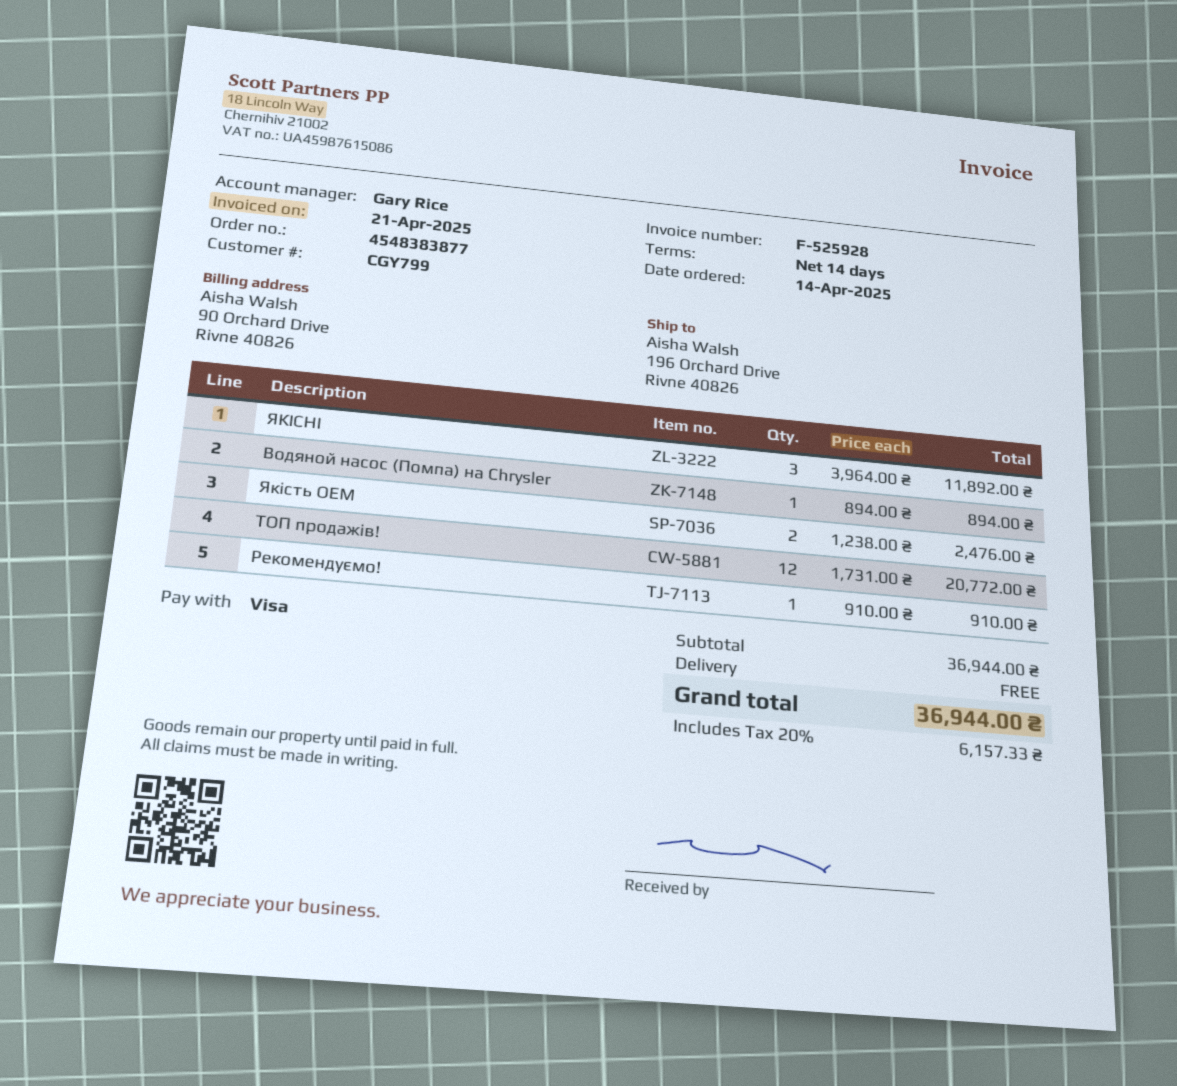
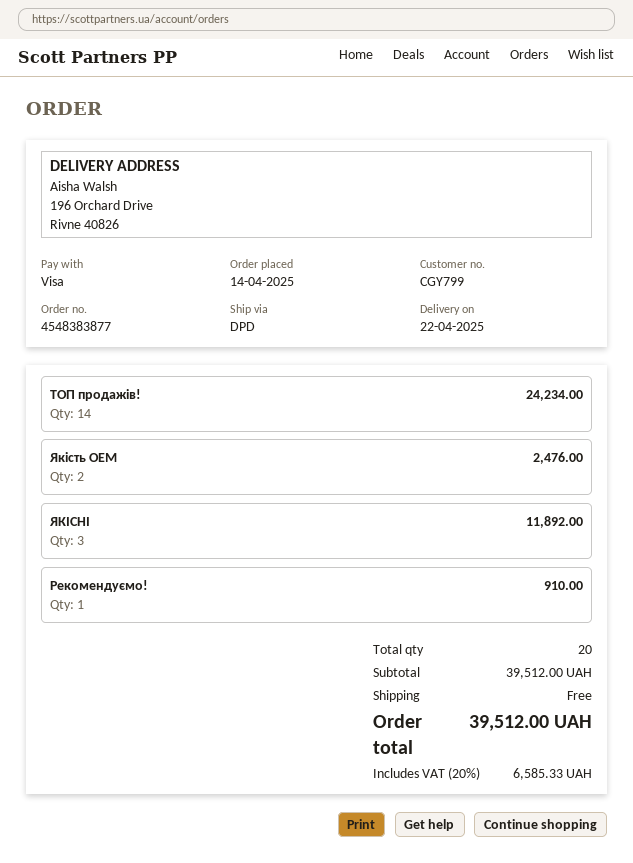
Водяной насос (Помпа) на Chrysler: 1 for 894.00 -> none
ТОП продажів!: 12 for 20772.00 -> 14 for 24234.00
subtotal: 36944.00 -> 39512.00
tax: 20% = 6157.33 -> 20% = 6585.33
total: 36944.00 -> 39512.00

